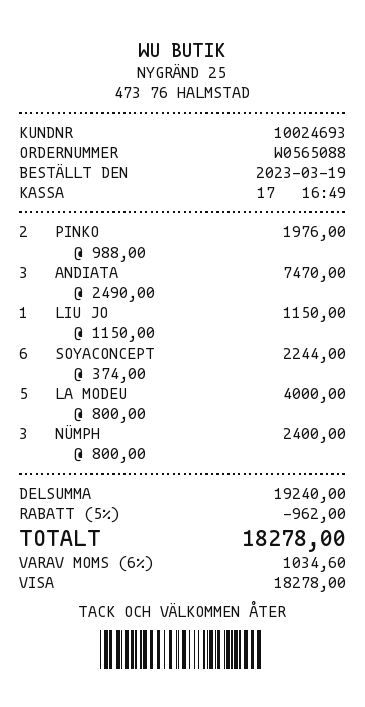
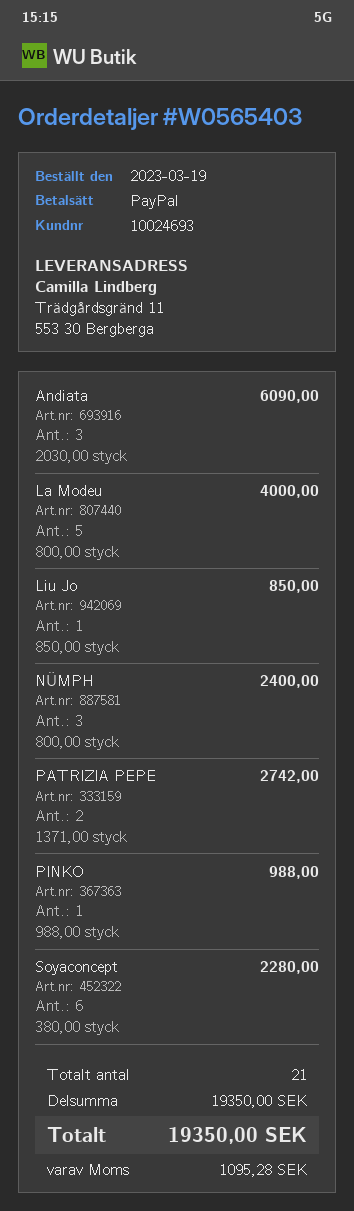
order number: W0565088 -> W0565403
payment method: Visa -> PayPal
PINKO: 2 x 988.00 = 1976.00 -> 1 x 988.00 = 988.00
ANDIATA: 3 x 2490.00 = 7470.00 -> 3 x 2030.00 = 6090.00
LIU JO: 1 x 1150.00 = 1150.00 -> 1 x 850.00 = 850.00
SOYACONCEPT: 6 x 374.00 = 2244.00 -> 6 x 380.00 = 2280.00
PATRIZIA PEPE: none -> 2 x 1371.00 = 2742.00
subtotal: 19240.00 -> 19350.00
discount: 5% = 962.00 -> none
tax: 1034.60 -> 1095.28
total: 18278.00 -> 19350.00

